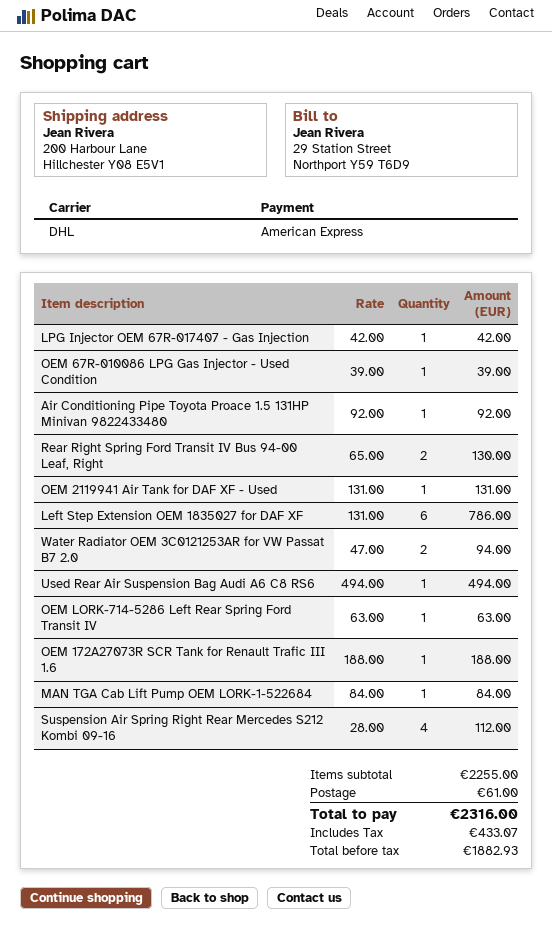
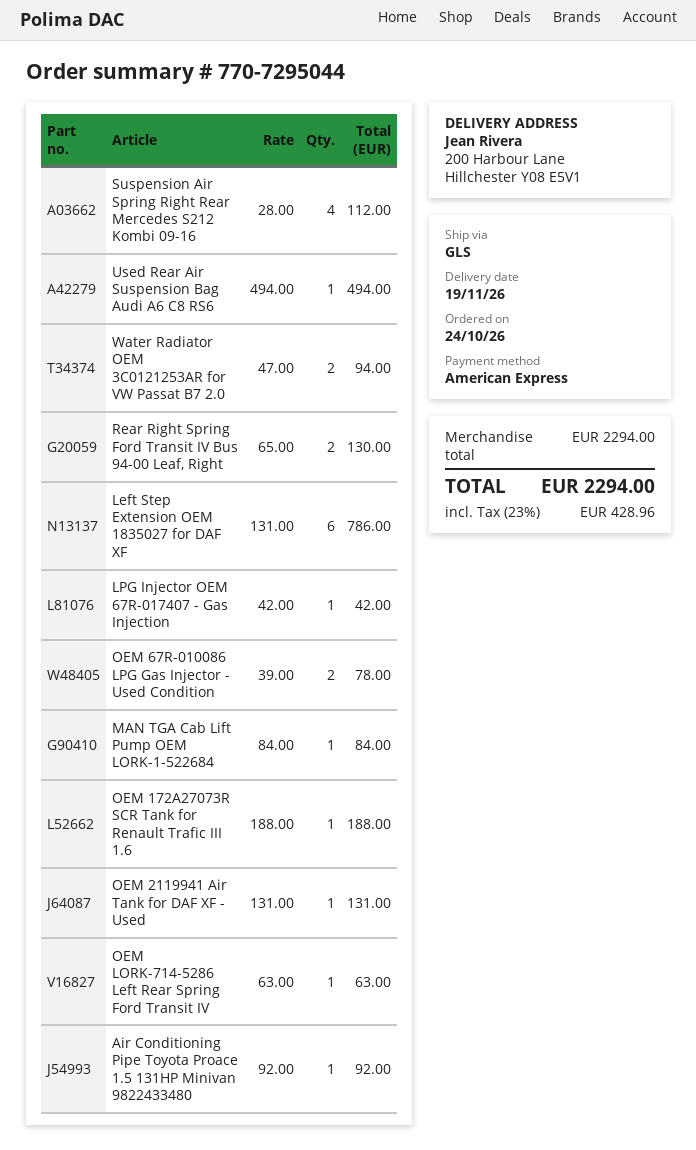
shipping method: DHL -> GLS
OEM 67R-010086 LPG Gas Injector - Used Condition: 1 x 39.00 = 39.00 -> 2 x 39.00 = 78.00
subtotal: 2255.00 -> 2294.00
shipping: 61.00 -> none
tax: 433.07 -> 428.96
total: 2316.00 -> 2294.00

